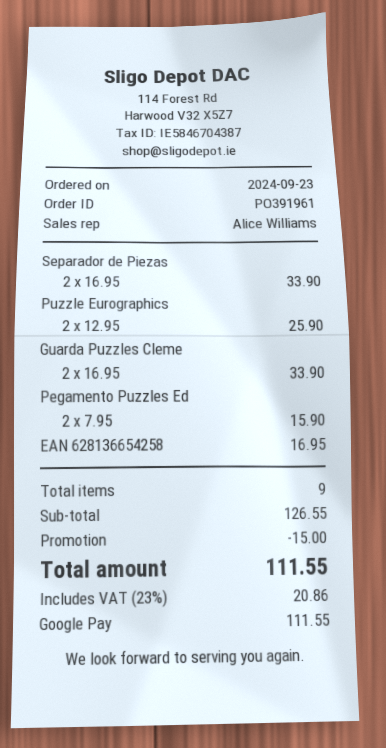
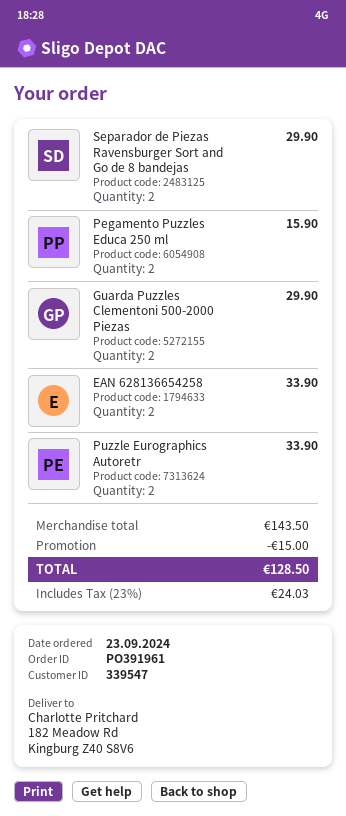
Separador de Piezas: 2 for 33.90 -> 2 for 29.90
Puzzle Eurographics: 2 for 25.90 -> 2 for 33.90
Guarda Puzzles Cleme: 2 for 33.90 -> 2 for 29.90
EAN 628136654258: 1 for 16.95 -> 2 for 33.90
subtotal: 126.55 -> 143.50
tax: 23% = 20.86 -> 23% = 24.03
total: 111.55 -> 128.50

